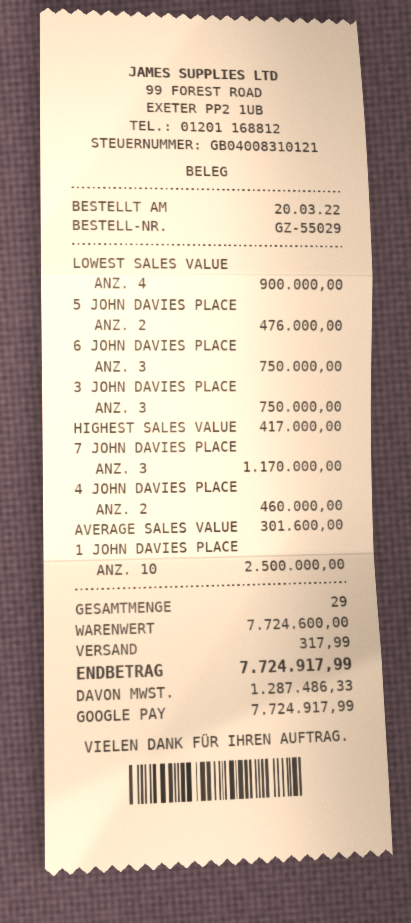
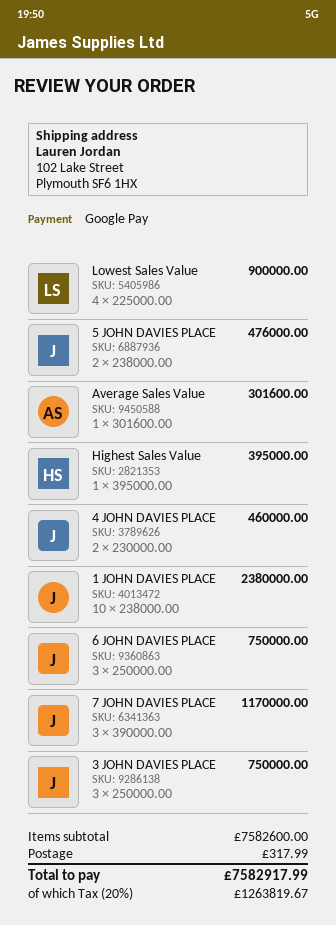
HIGHEST SALES VALUE: 1 for 417000.00 -> 1 for 395000.00
1 JOHN DAVIES PLACE: 10 for 2500000.00 -> 10 for 2380000.00
subtotal: 7724600.00 -> 7582600.00
tax: 1287486.33 -> 1263819.67
total: 7724917.99 -> 7582917.99

